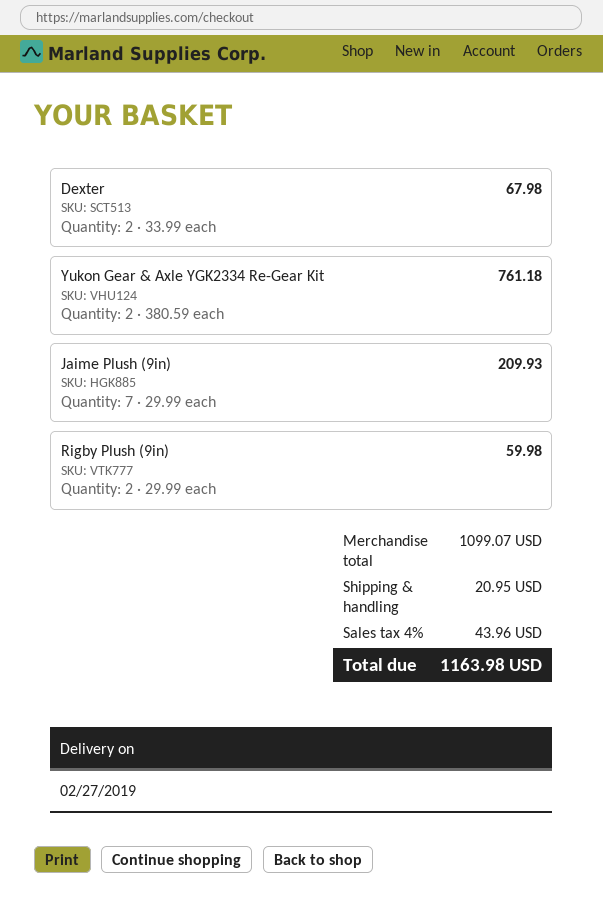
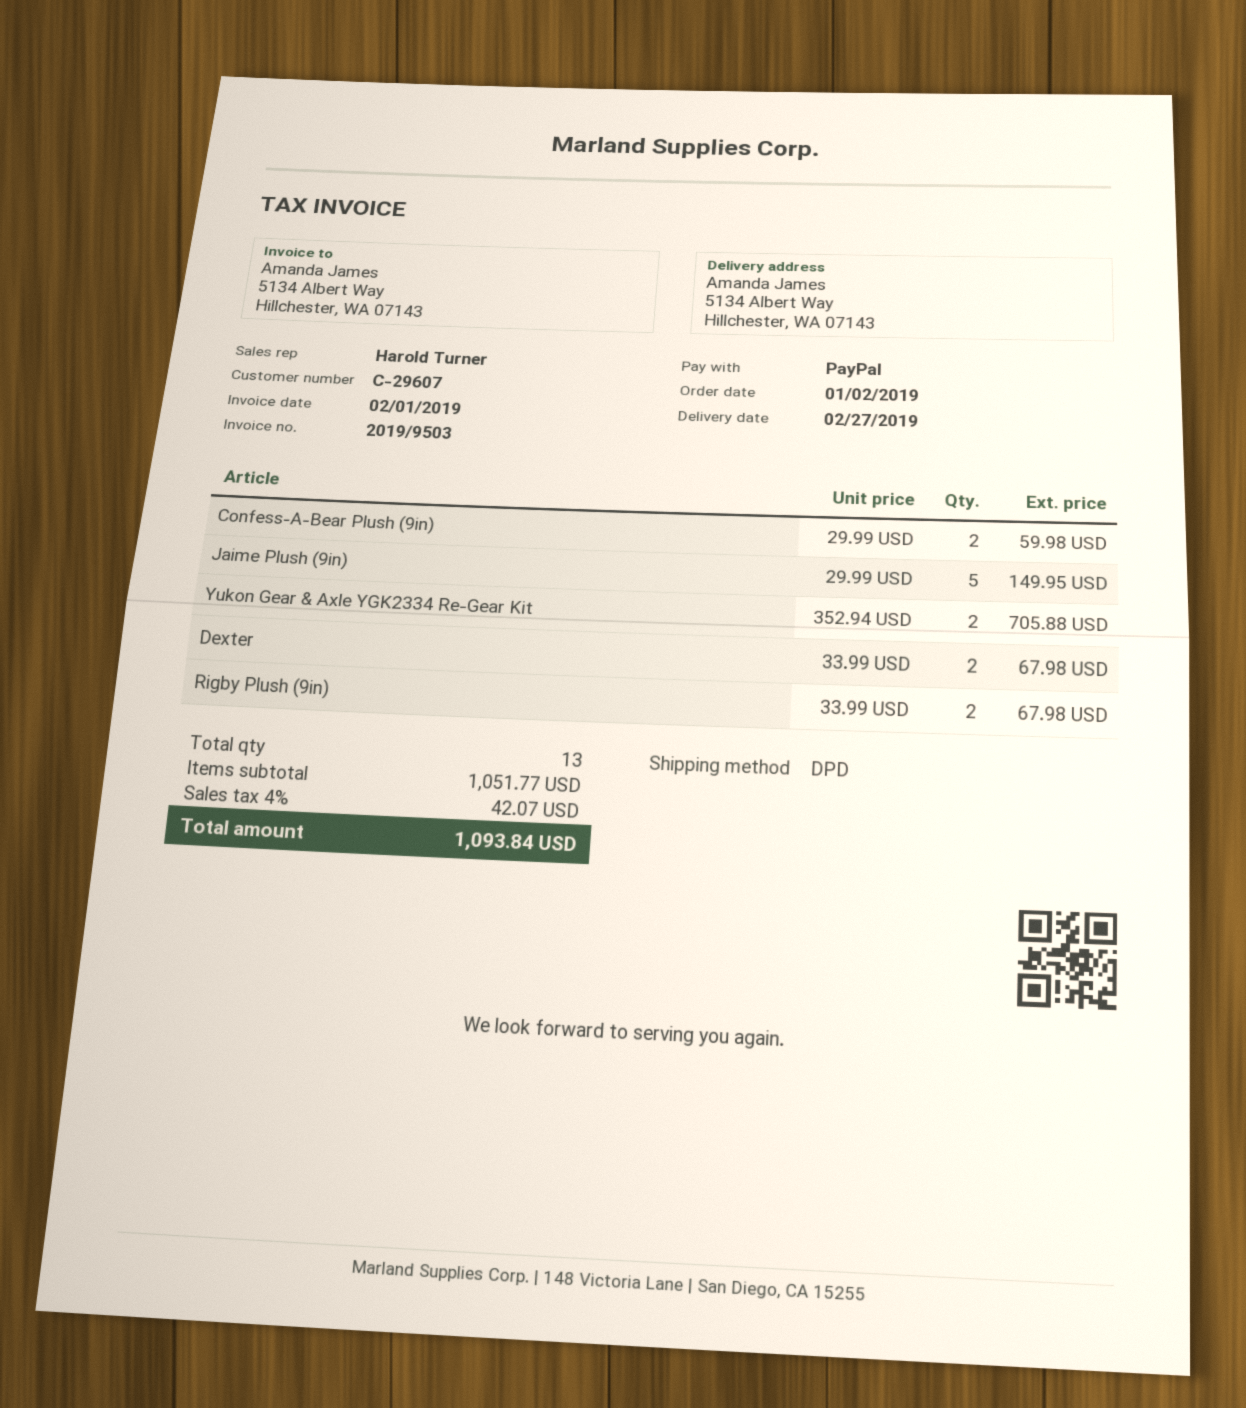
Yukon Gear & Axle YGK2334 Re-Gear Kit: 2 x 380.59 = 761.18 -> 2 x 352.94 = 705.88
Jaime Plush (9in): 7 x 29.99 = 209.93 -> 5 x 29.99 = 149.95
Rigby Plush (9in): 2 x 29.99 = 59.98 -> 2 x 33.99 = 67.98
Confess-A-Bear Plush (9in): none -> 2 x 29.99 = 59.98
subtotal: 1099.07 -> 1051.77
shipping: 20.95 -> none
tax: 4% = 43.96 -> 4% = 42.07
total: 1163.98 -> 1093.84

